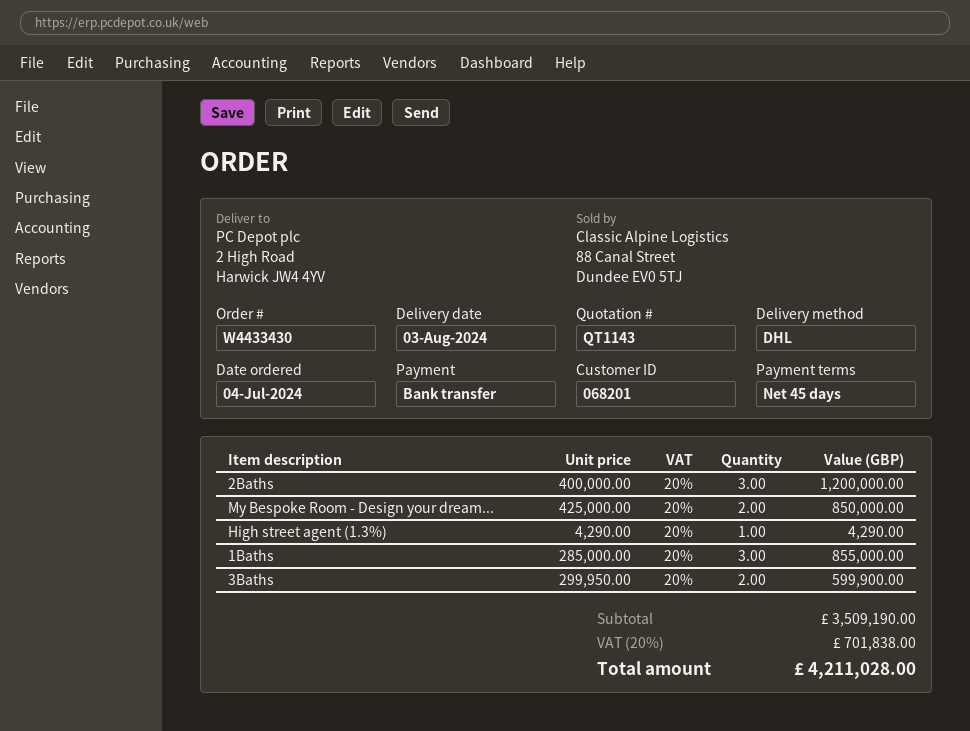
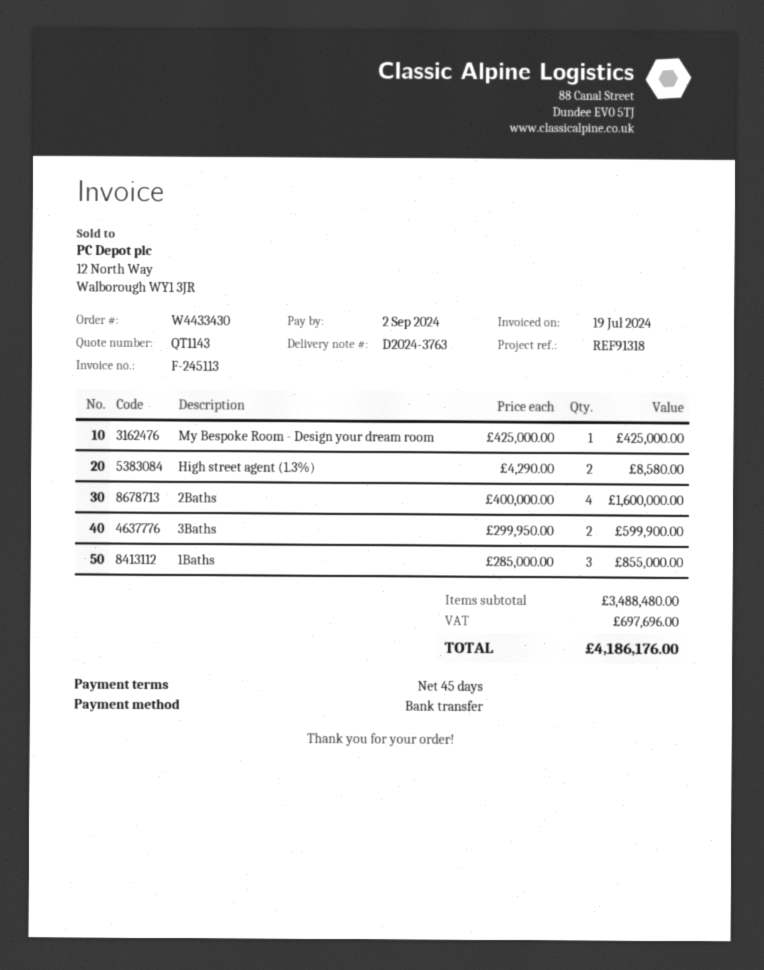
2Baths: 3 x 400000.00 = 1200000.00 -> 4 x 400000.00 = 1600000.00
My Bespoke Room - Design your dream...: 2 x 425000.00 = 850000.00 -> 1 x 425000.00 = 425000.00
High street agent (1.3%): 1 x 4290.00 = 4290.00 -> 2 x 4290.00 = 8580.00
subtotal: 3509190.00 -> 3488480.00
tax: 701838.00 -> 697696.00
total: 4211028.00 -> 4186176.00

